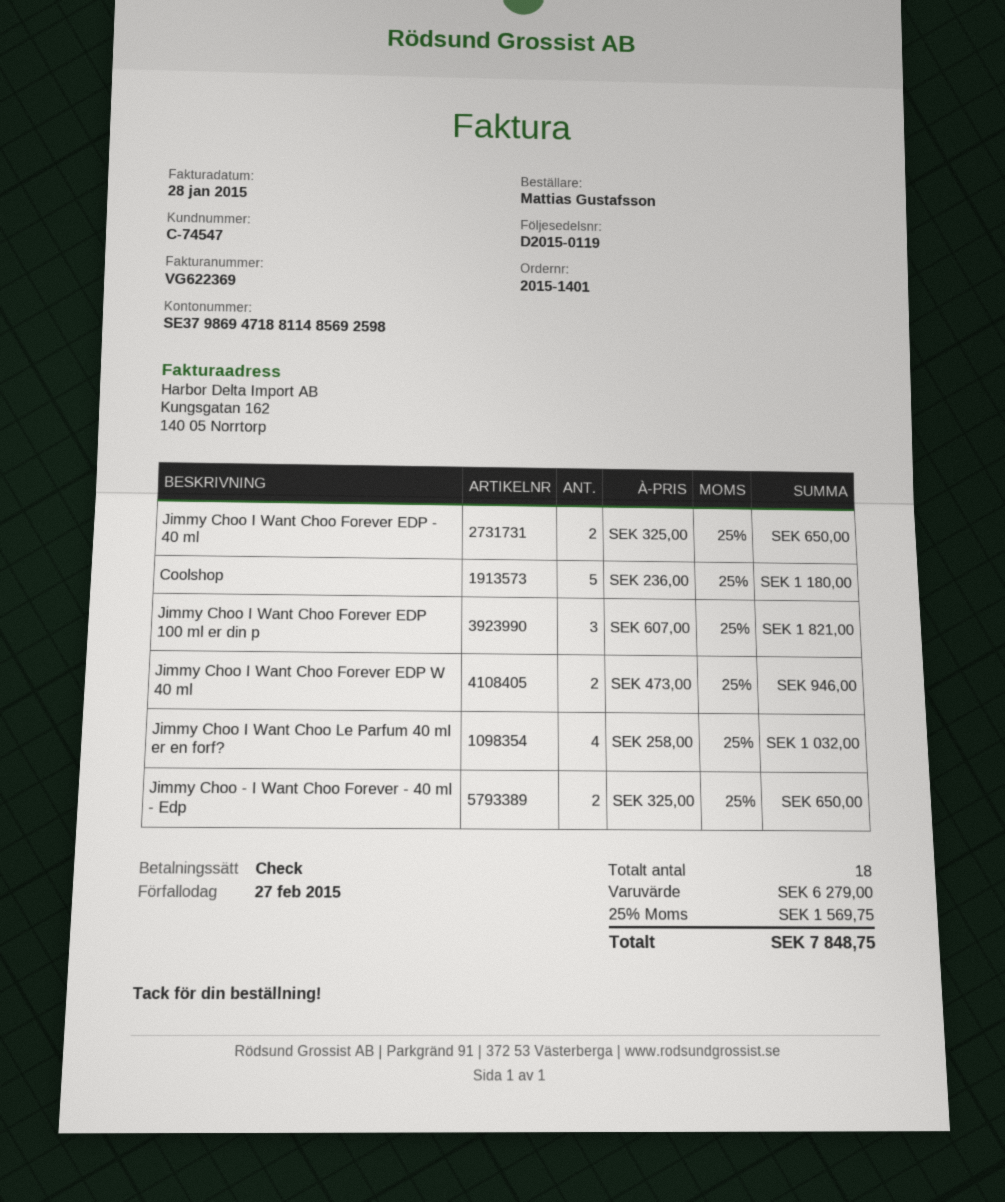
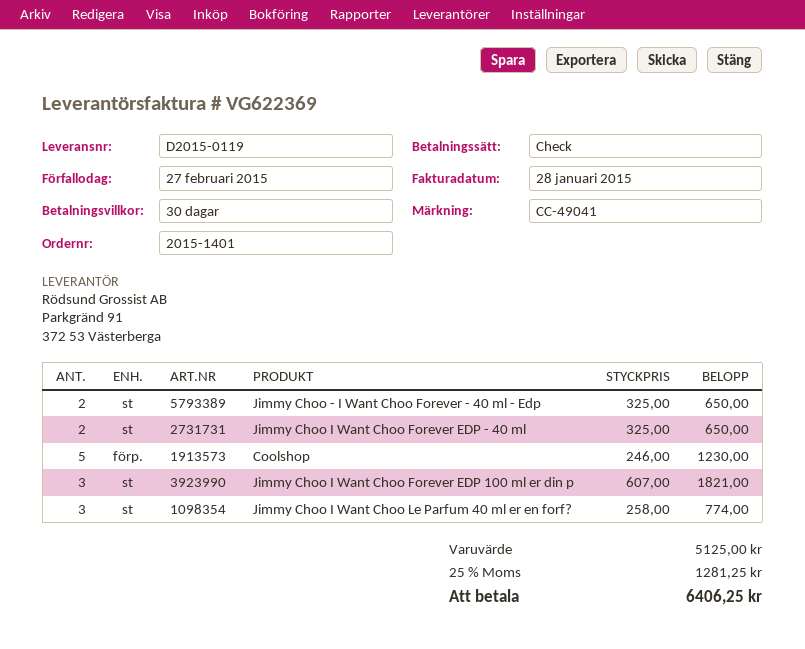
Coolshop: 5 x 236.00 = 1180.00 -> 5 x 246.00 = 1230.00
Jimmy Choo I Want Choo Forever EDP W 40 ml: 2 x 473.00 = 946.00 -> none
Jimmy Choo I Want Choo Le Parfum 40 ml er en forf?: 4 x 258.00 = 1032.00 -> 3 x 258.00 = 774.00
subtotal: 6279.00 -> 5125.00
tax: 25% = 1569.75 -> 25% = 1281.25
total: 7848.75 -> 6406.25

